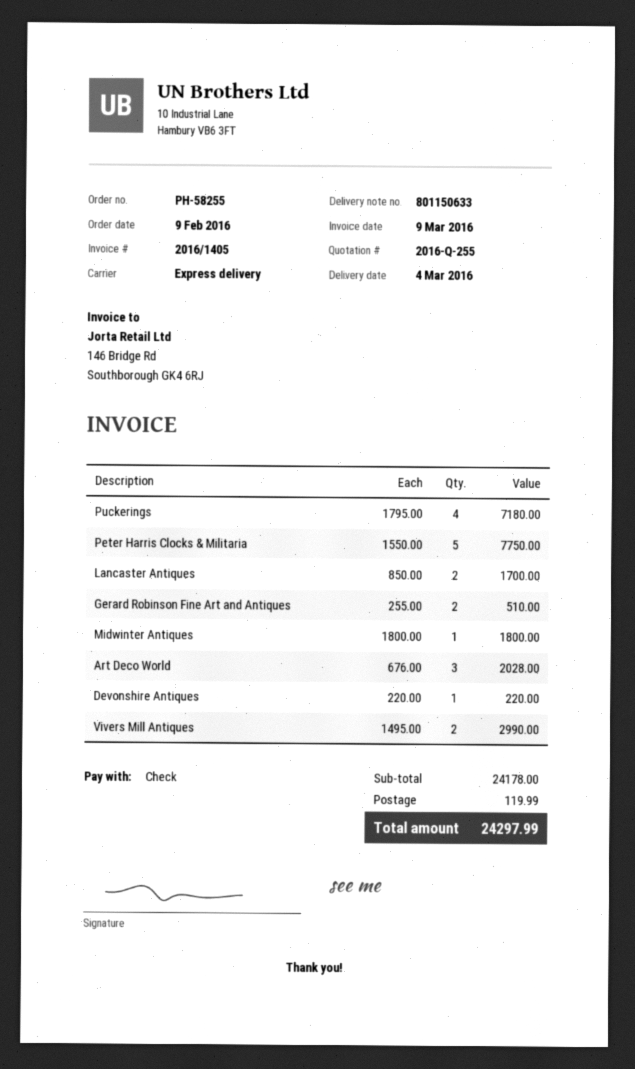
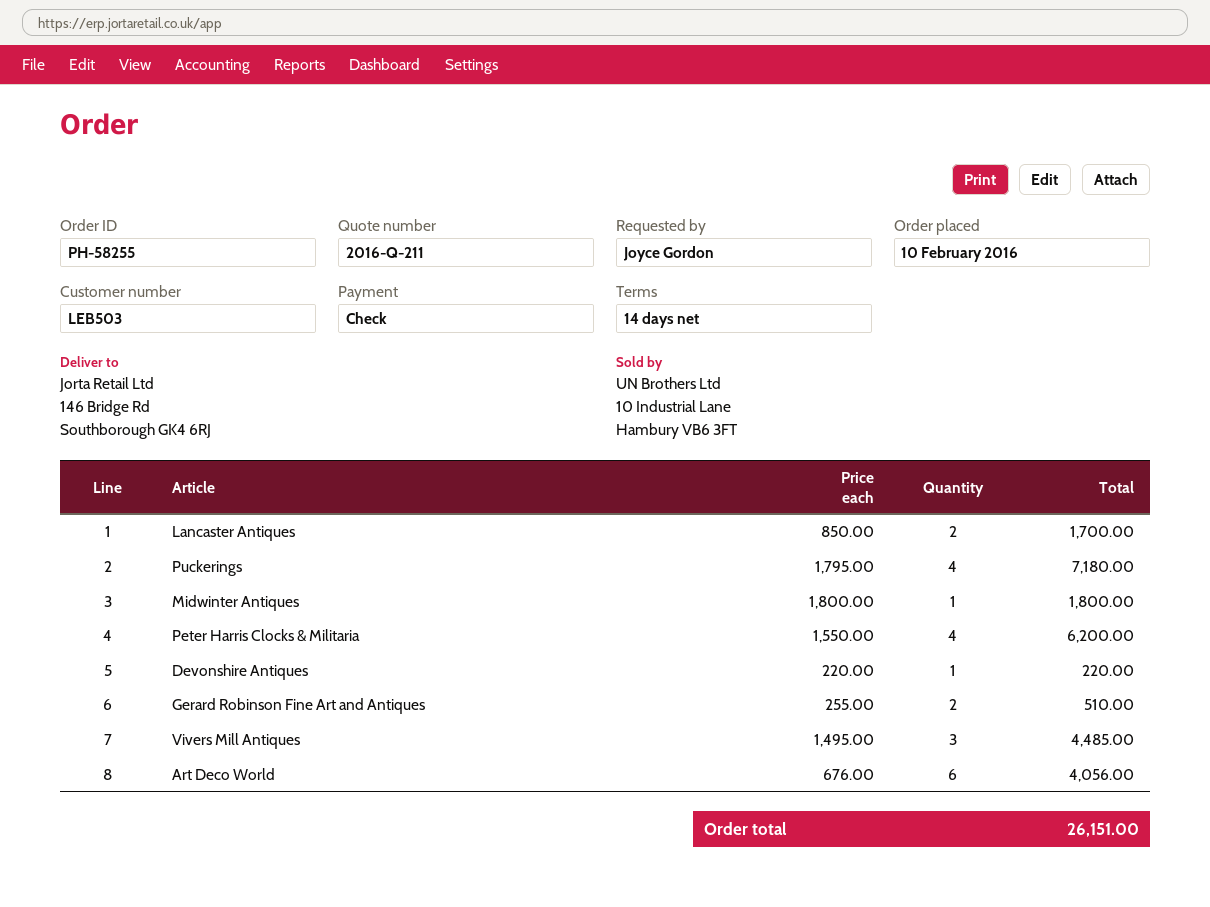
quote number: 2016-Q-255 -> 2016-Q-211
order date: 2016-02-09 -> 2016-02-10
Peter Harris Clocks & Militaria: 5 x 1550.00 = 7750.00 -> 4 x 1550.00 = 6200.00
Art Deco World: 3 x 676.00 = 2028.00 -> 6 x 676.00 = 4056.00
Vivers Mill Antiques: 2 x 1495.00 = 2990.00 -> 3 x 1495.00 = 4485.00
shipping: 119.99 -> none
total: 24297.99 -> 26151.00

